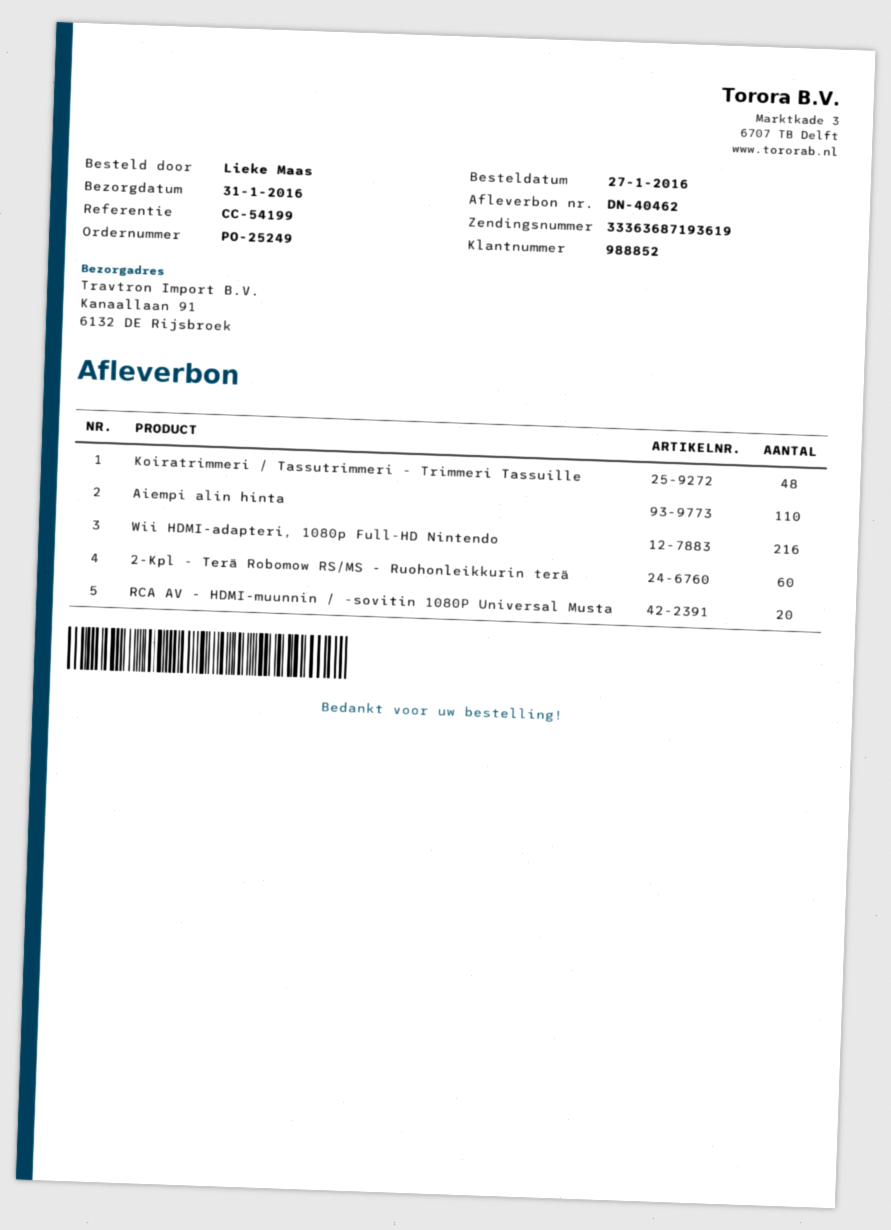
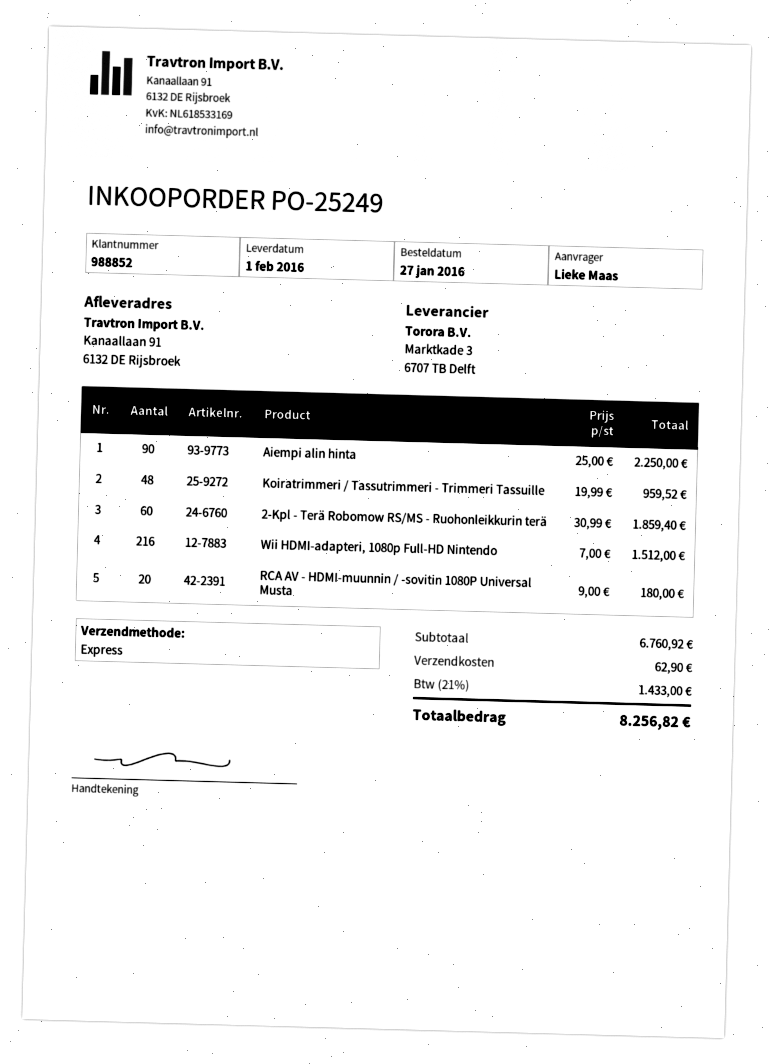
delivery date: 2016-01-31 -> 2016-02-01
Aiempi alin hinta: 110 -> 90

